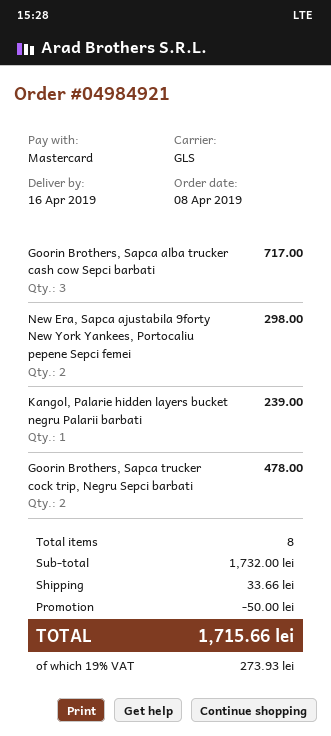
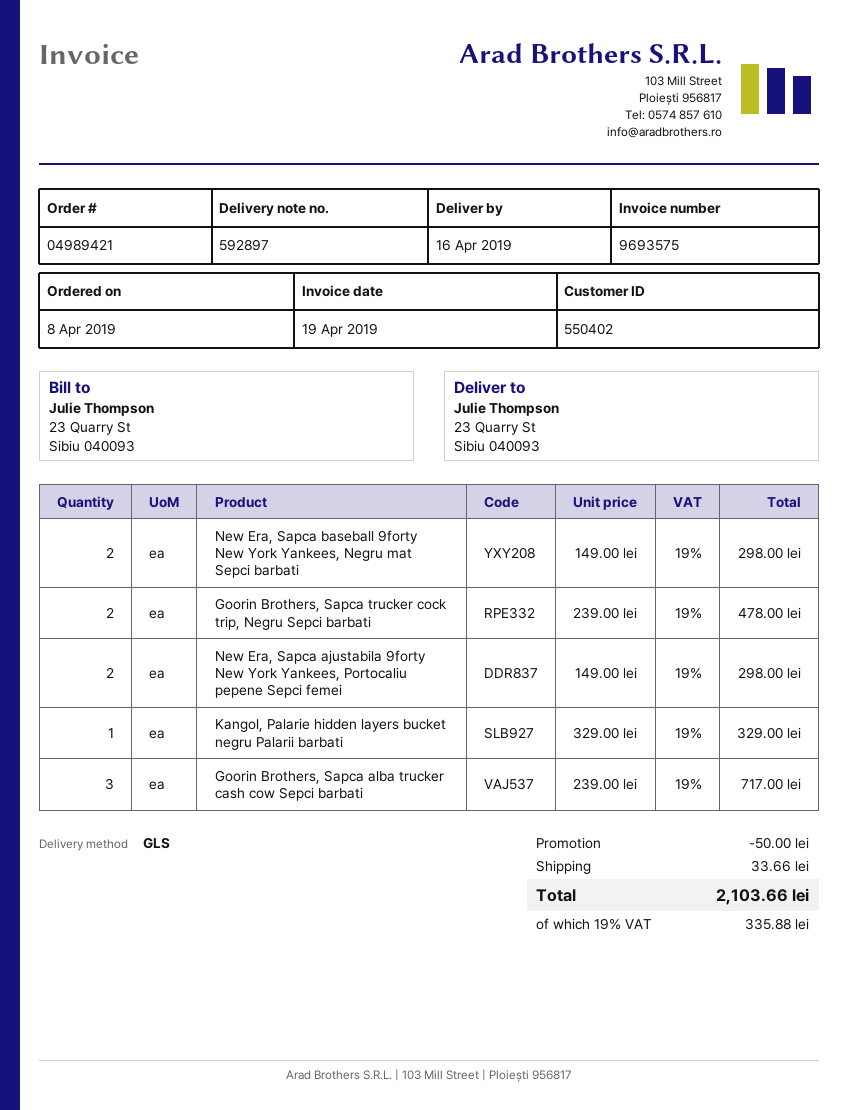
order number: 04984921 -> 04989421
Kangol, Palarie hidden layers bucket negru Palarii barbati: 1 for 239.00 -> 1 for 329.00
New Era, Sapca baseball 9forty New York Yankees, Negru mat Sepci barbati: none -> 2 for 298.00
tax: 19% = 273.93 -> 19% = 335.88
total: 1715.66 -> 2103.66

